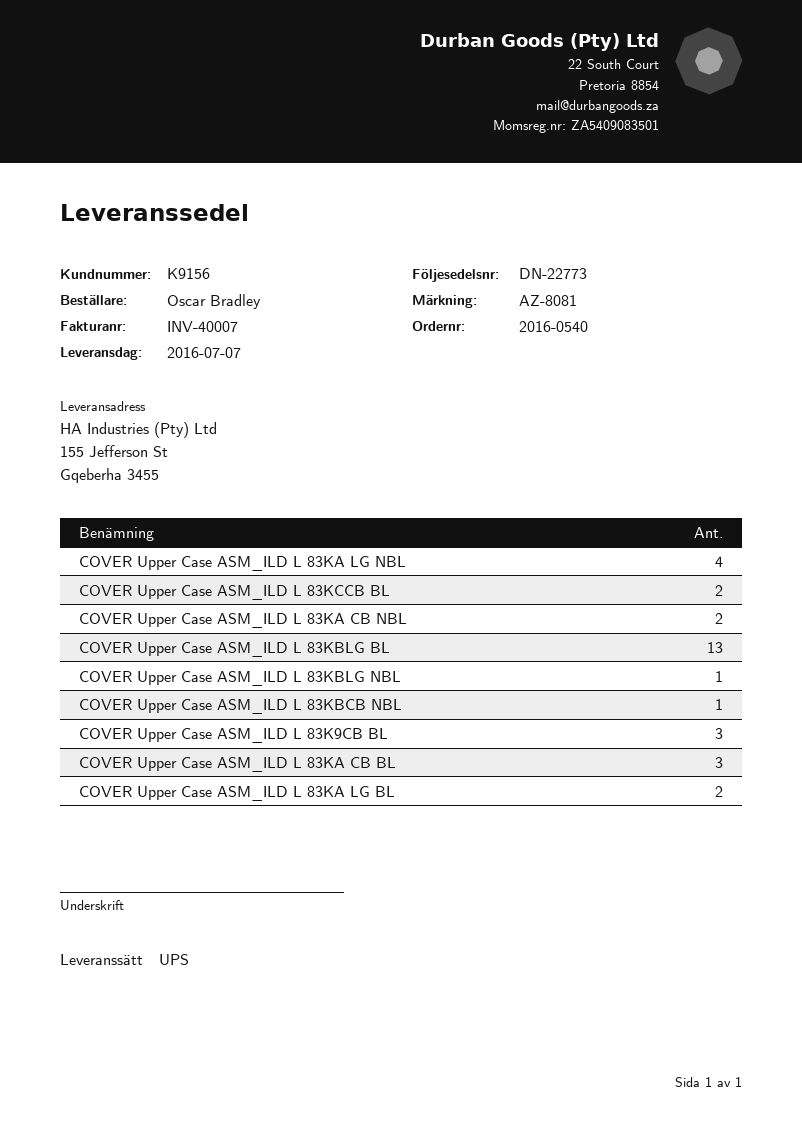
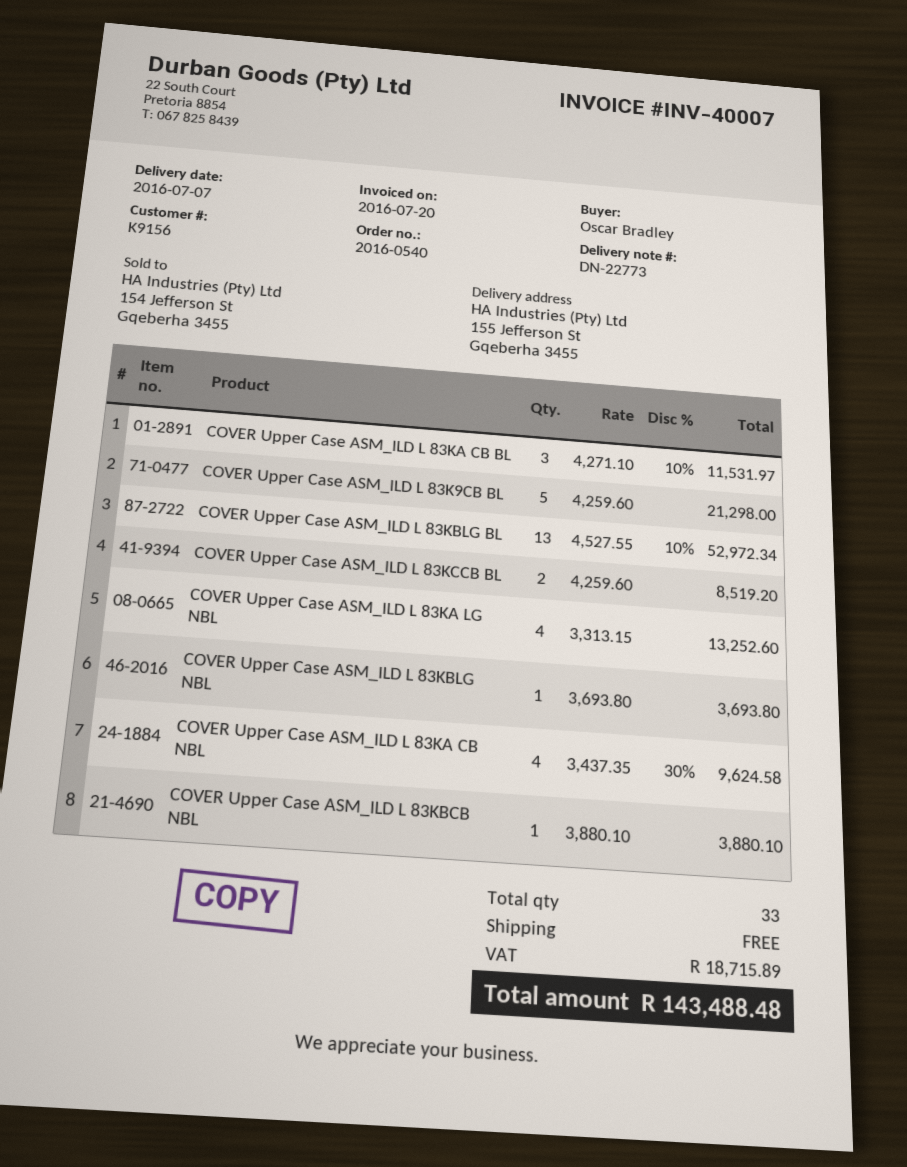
COVER Upper Case ASM_ILD L 83KA CB NBL: 2 -> 4
COVER Upper Case ASM_ILD L 83K9CB BL: 3 -> 5
COVER Upper Case ASM_ILD L 83KA LG BL: 2 -> none

